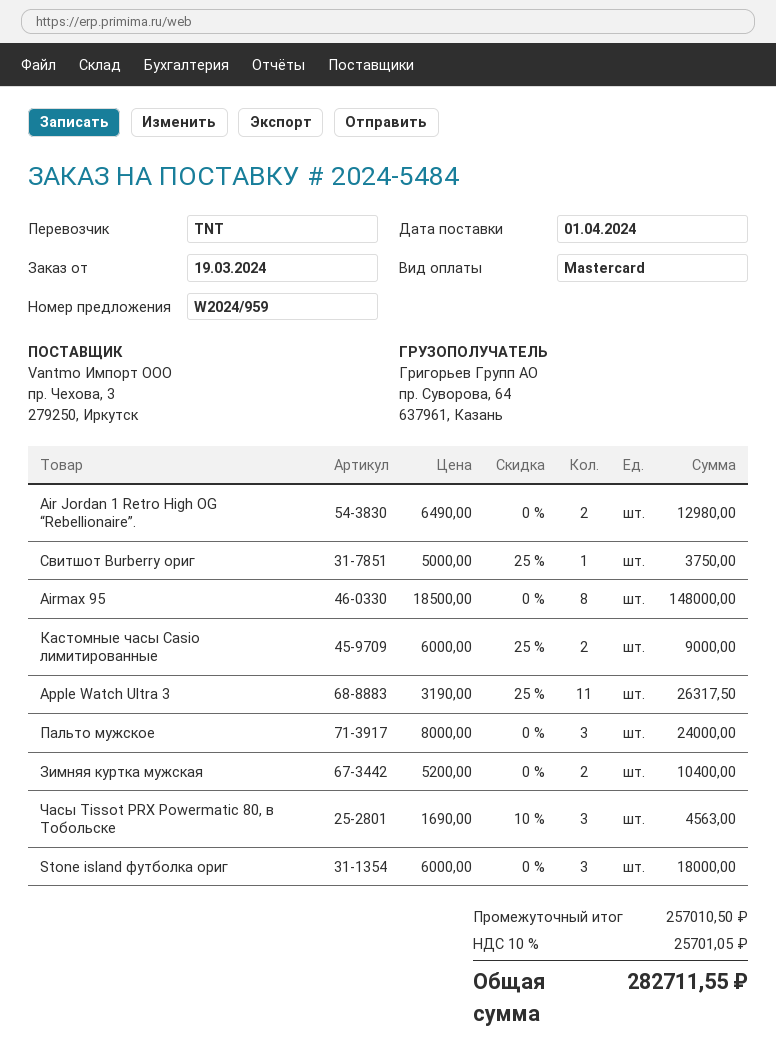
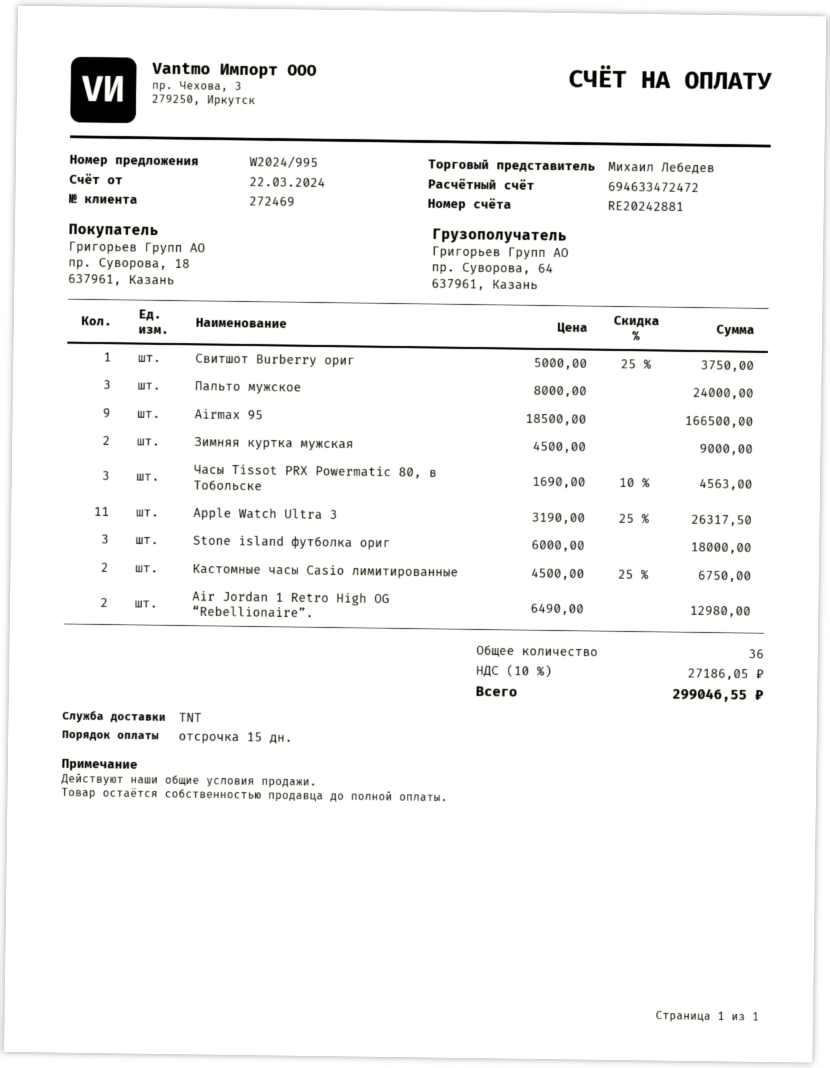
quote number: W2024/959 -> W2024/995
Airmax 95: 8 x 18500.00 = 148000.00 -> 9 x 18500.00 = 166500.00
Кастомные часы Casio лимитированные: 2 x 6000.00 - 25% = 9000.00 -> 2 x 4500.00 - 25% = 6750.00
Зимняя куртка мужская: 2 x 5200.00 = 10400.00 -> 2 x 4500.00 = 9000.00
tax: 10% = 25701.05 -> 10% = 27186.05
total: 282711.55 -> 299046.55

